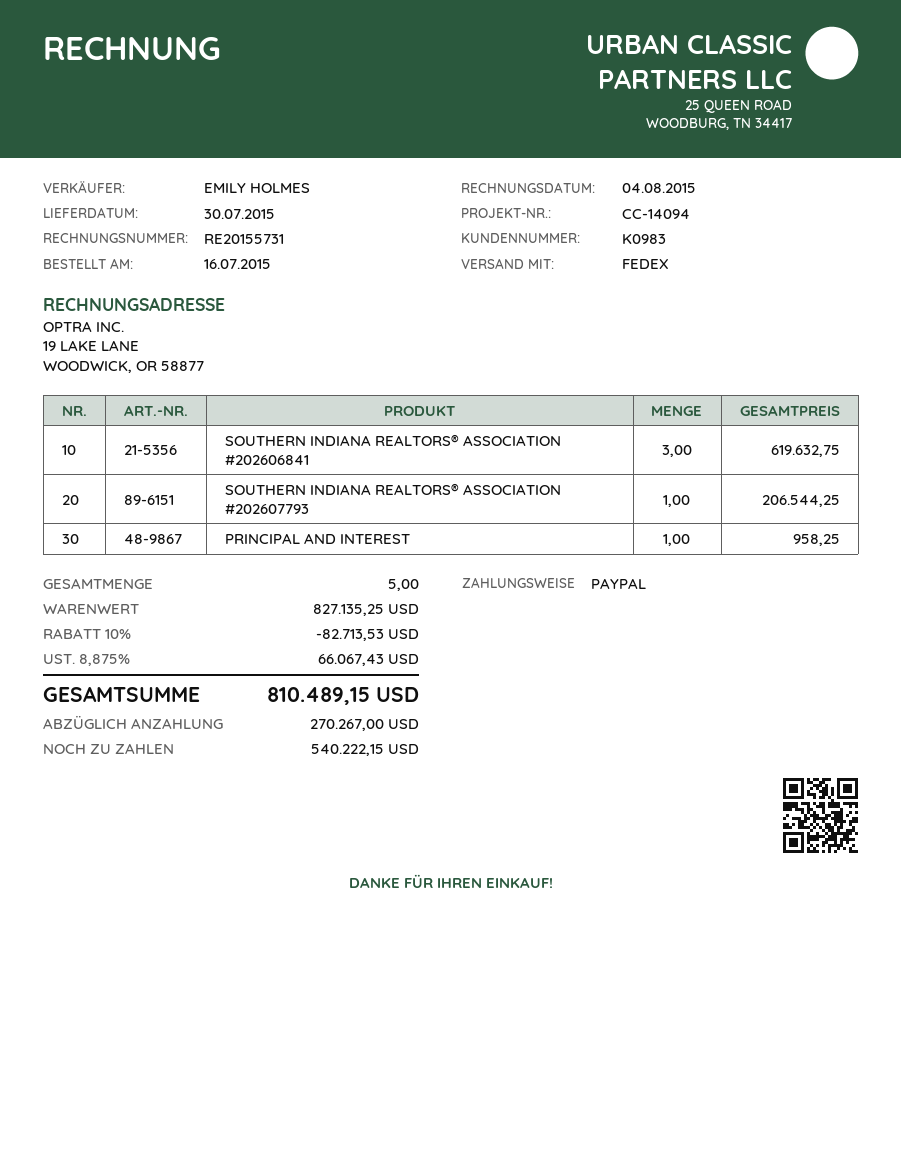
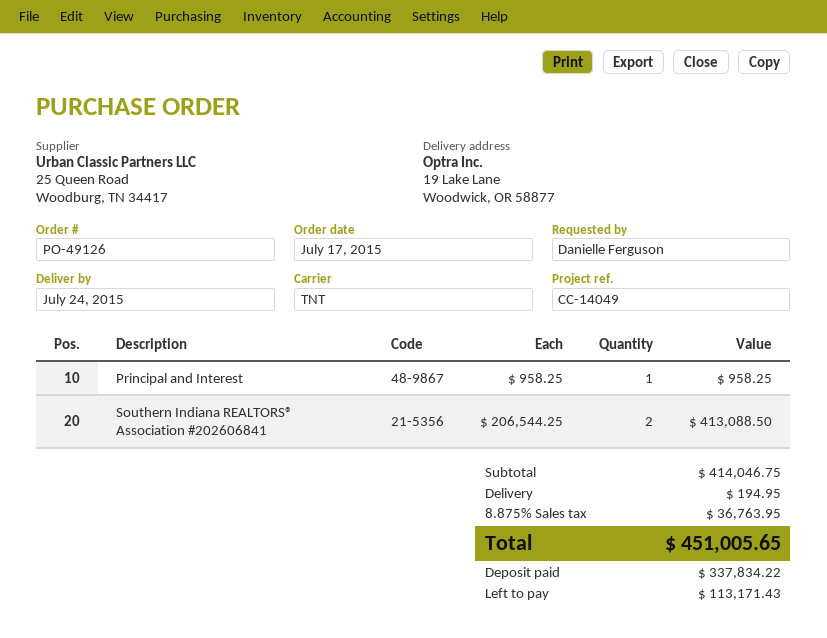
order date: 2015-07-16 -> 2015-07-17
delivery date: 2015-07-30 -> 2015-07-24
reference: CC-14094 -> CC-14049
shipping method: FedEx -> TNT
SOUTHERN INDIANA REALTORS® ASSOCIATION #202606841: 3 for 619632.75 -> 2 for 413088.50
SOUTHERN INDIANA REALTORS® ASSOCIATION #202607793: 1 for 206544.25 -> none
subtotal: 827135.25 -> 414046.75
discount: 10% = 82713.53 -> none
shipping: none -> 194.95
tax: 8.875% = 66067.43 -> 8.875% = 36763.95
total: 810489.15 -> 451005.65
deposit: 270267.00 -> 337834.22
balance: 540222.15 -> 113171.43

